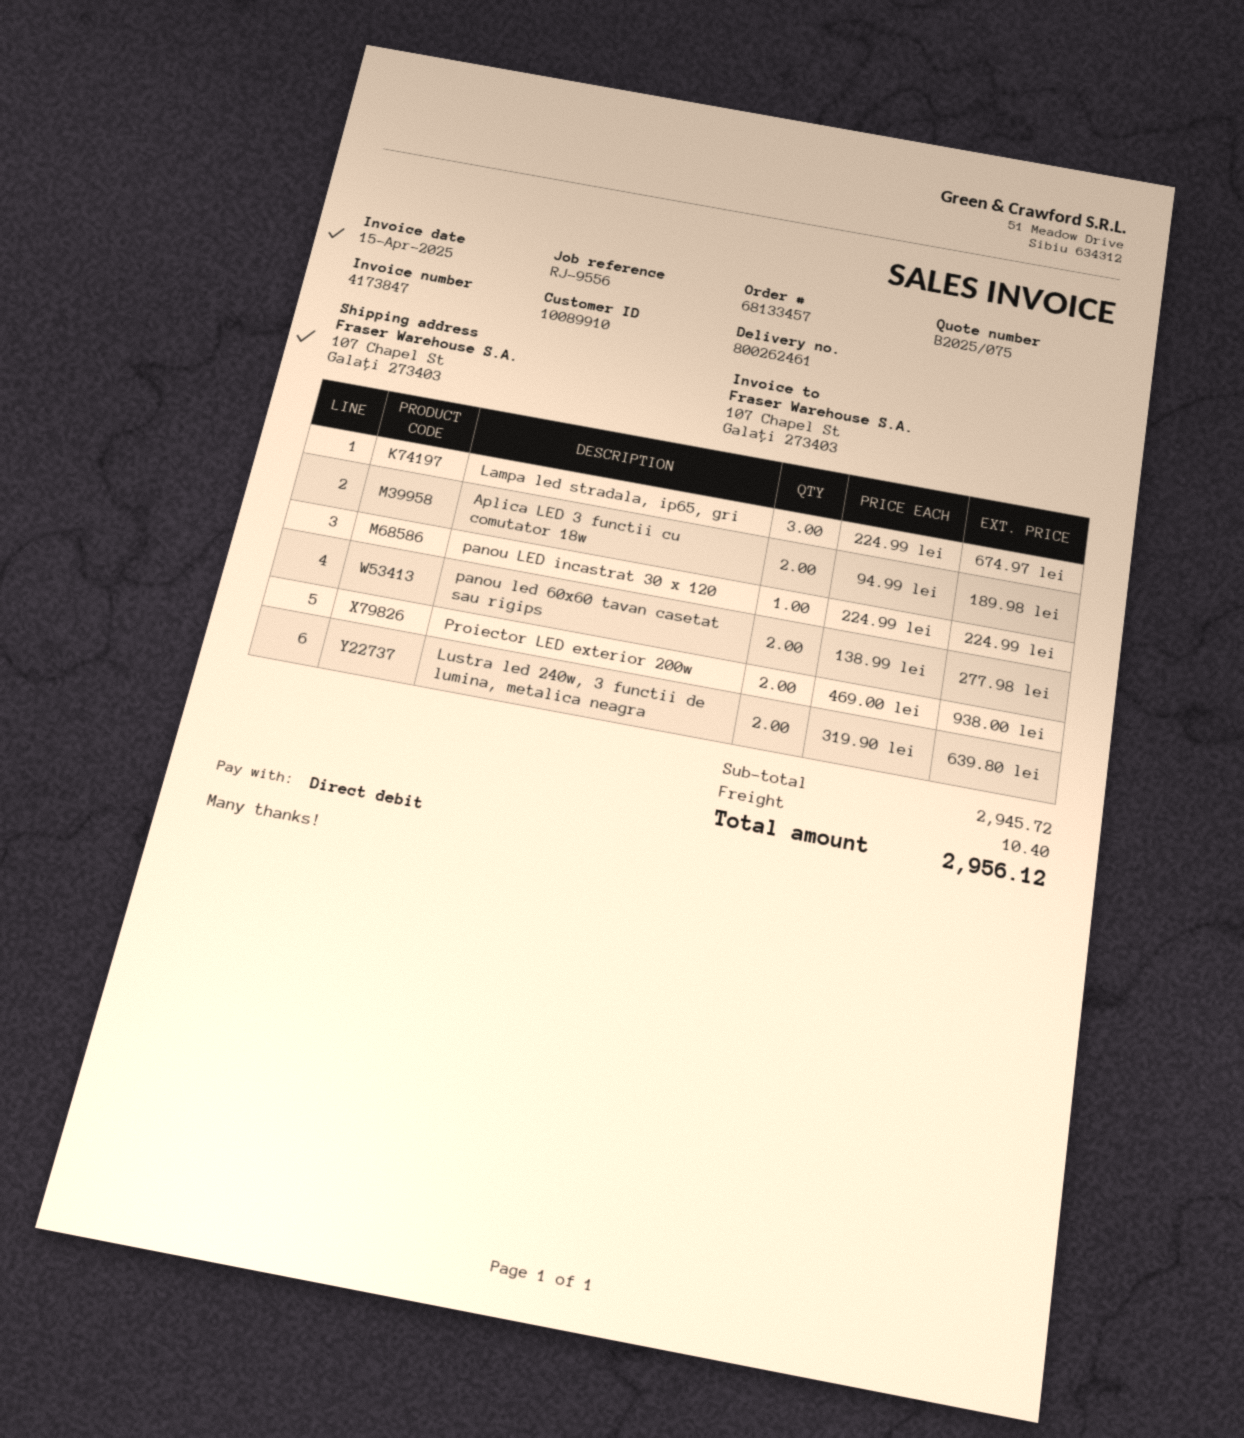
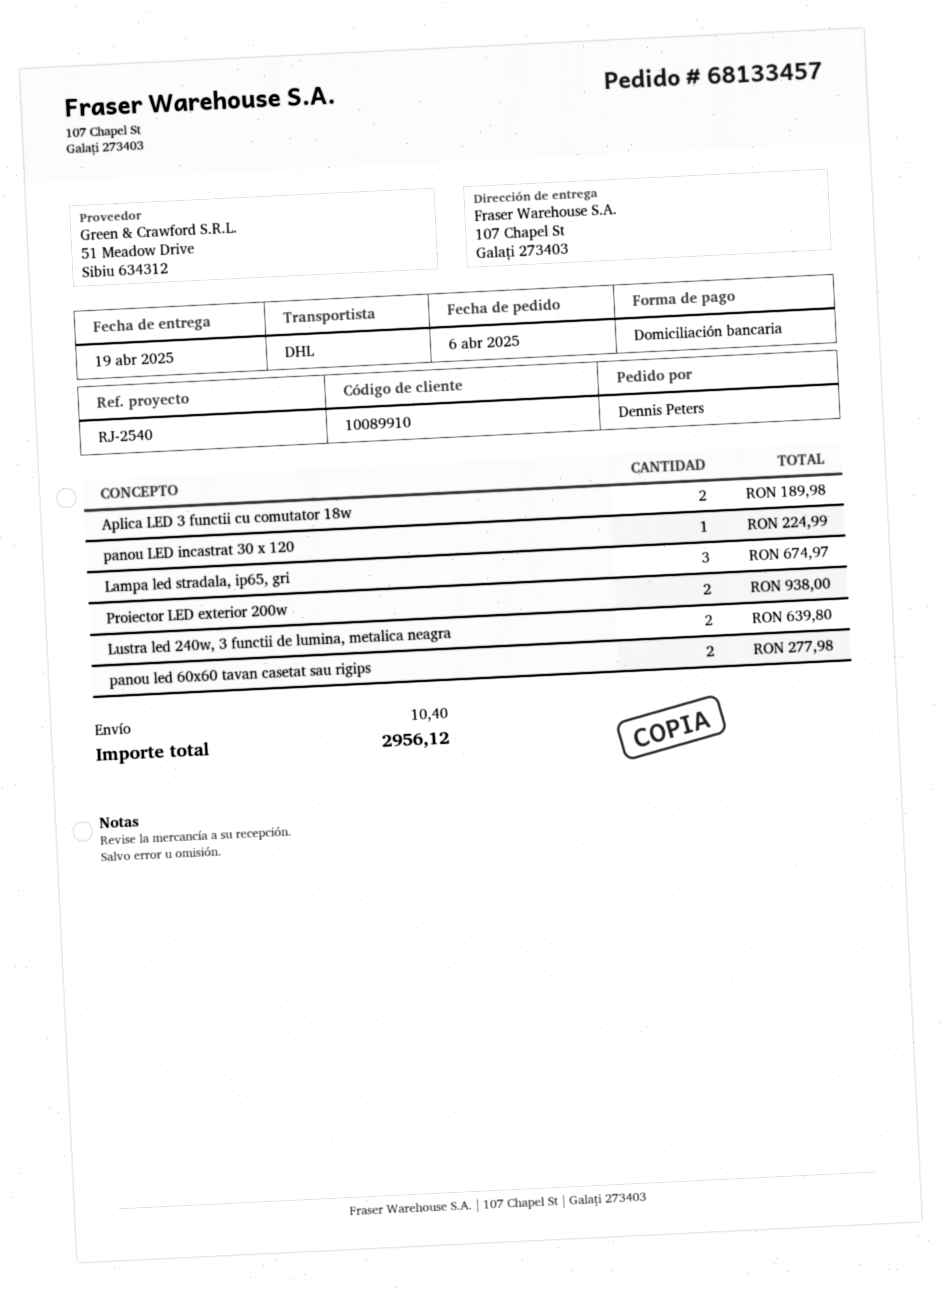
reference: RJ-9556 -> RJ-2540

